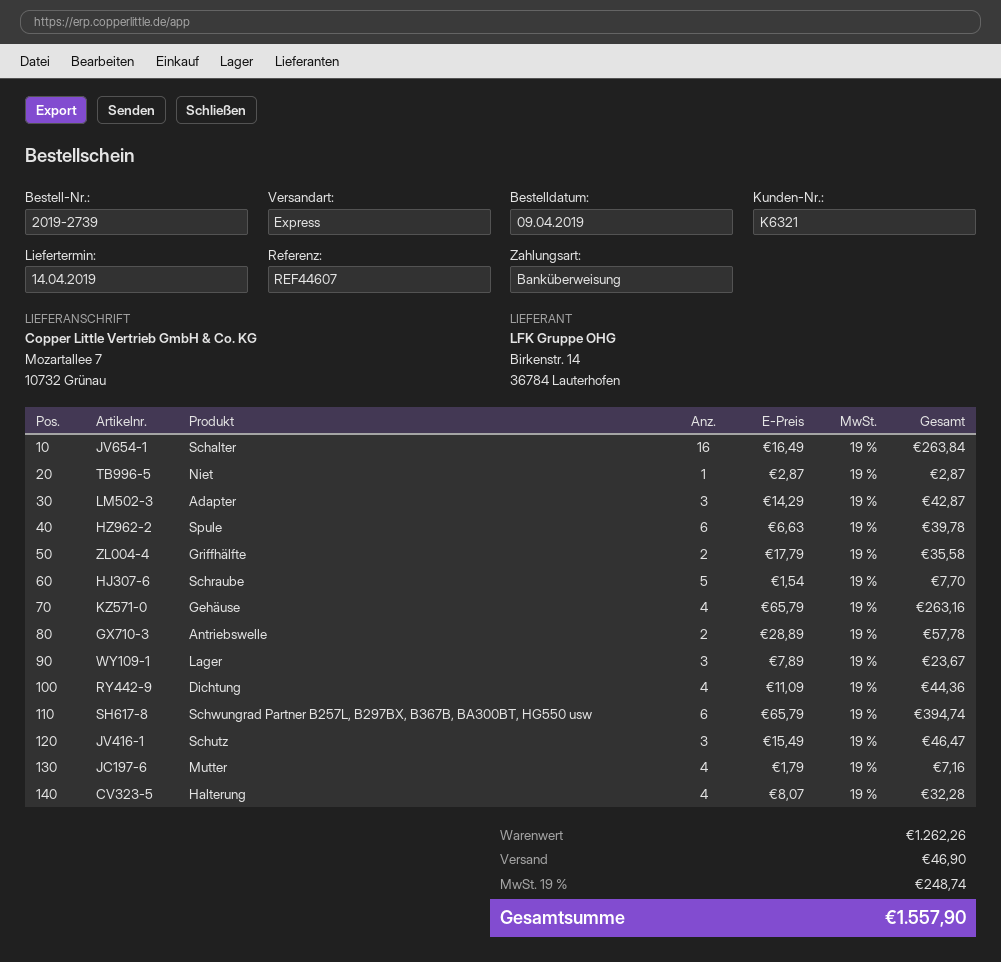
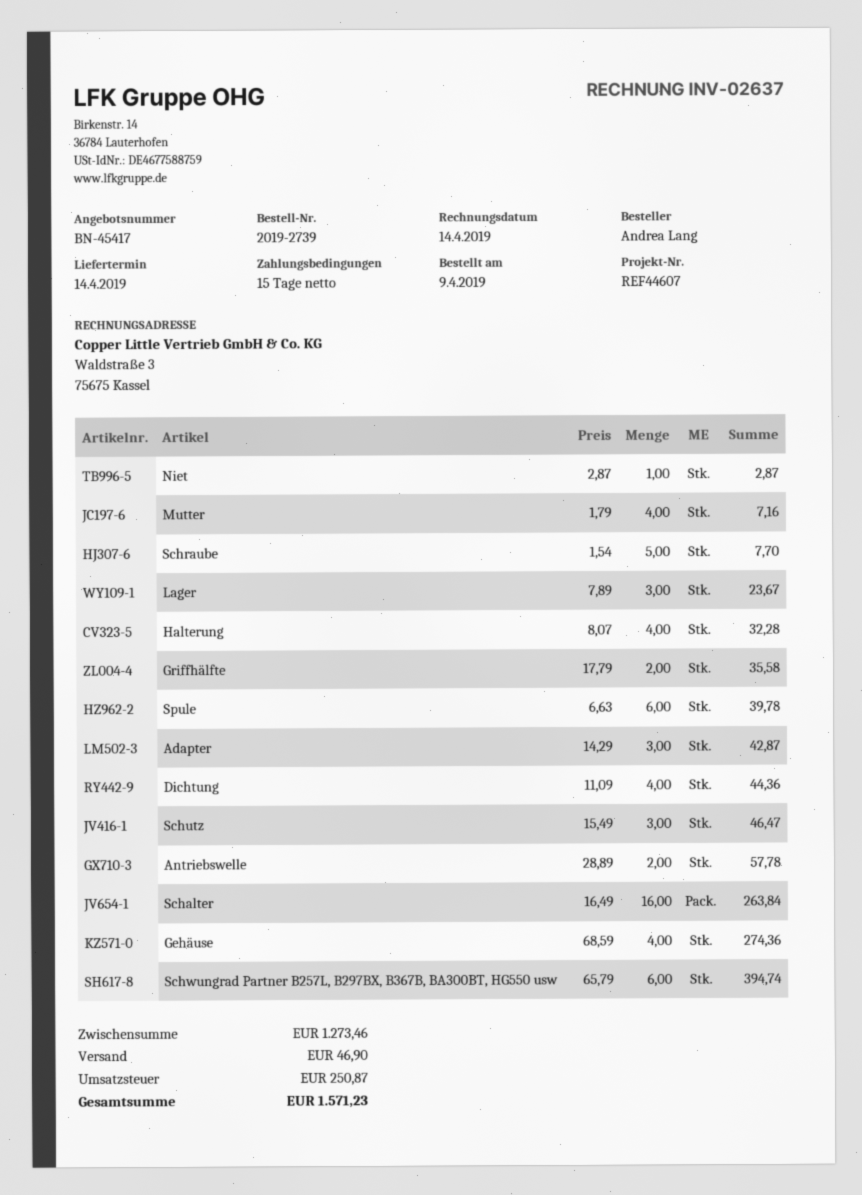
Gehäuse: 4 x 65.79 = 263.16 -> 4 x 68.59 = 274.36
subtotal: 1262.26 -> 1273.46
tax: 248.74 -> 250.87
total: 1557.90 -> 1571.23

